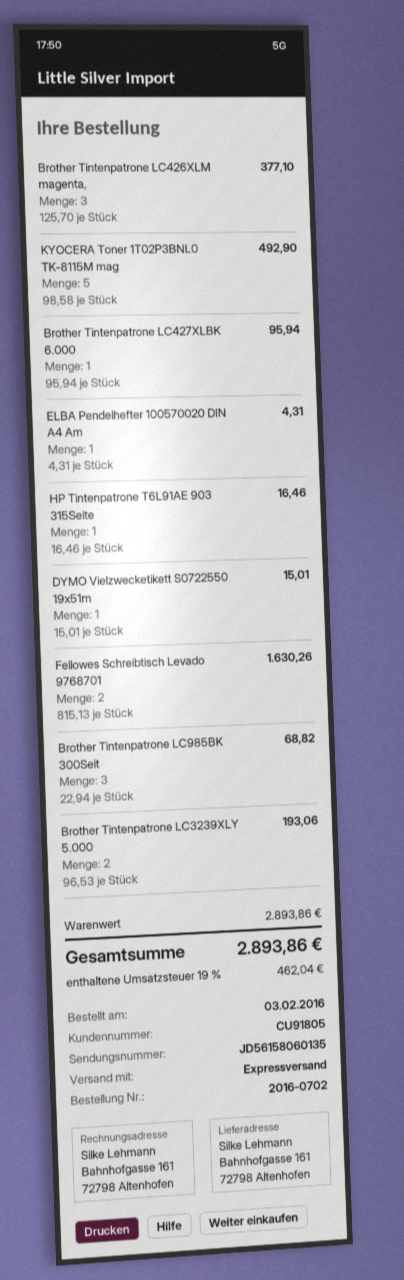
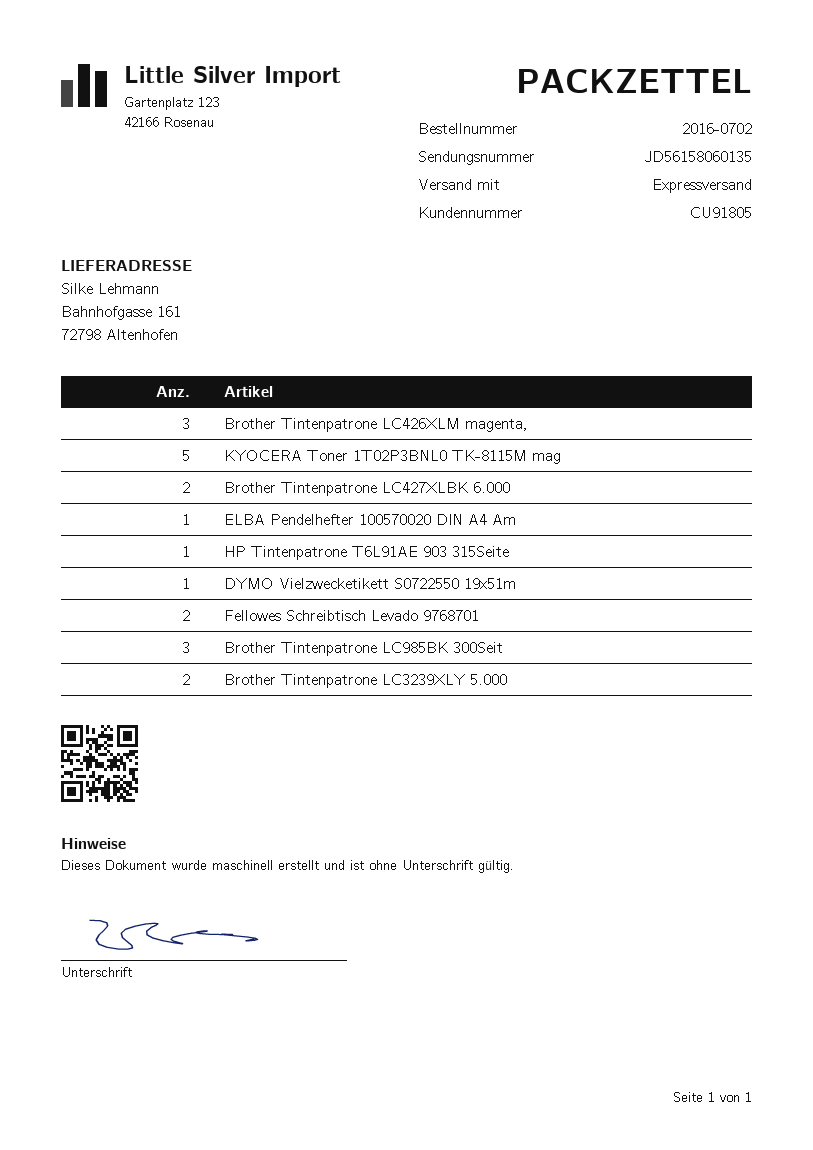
Brother Tintenpatrone LC427XLBK 6.000: 1 -> 2

